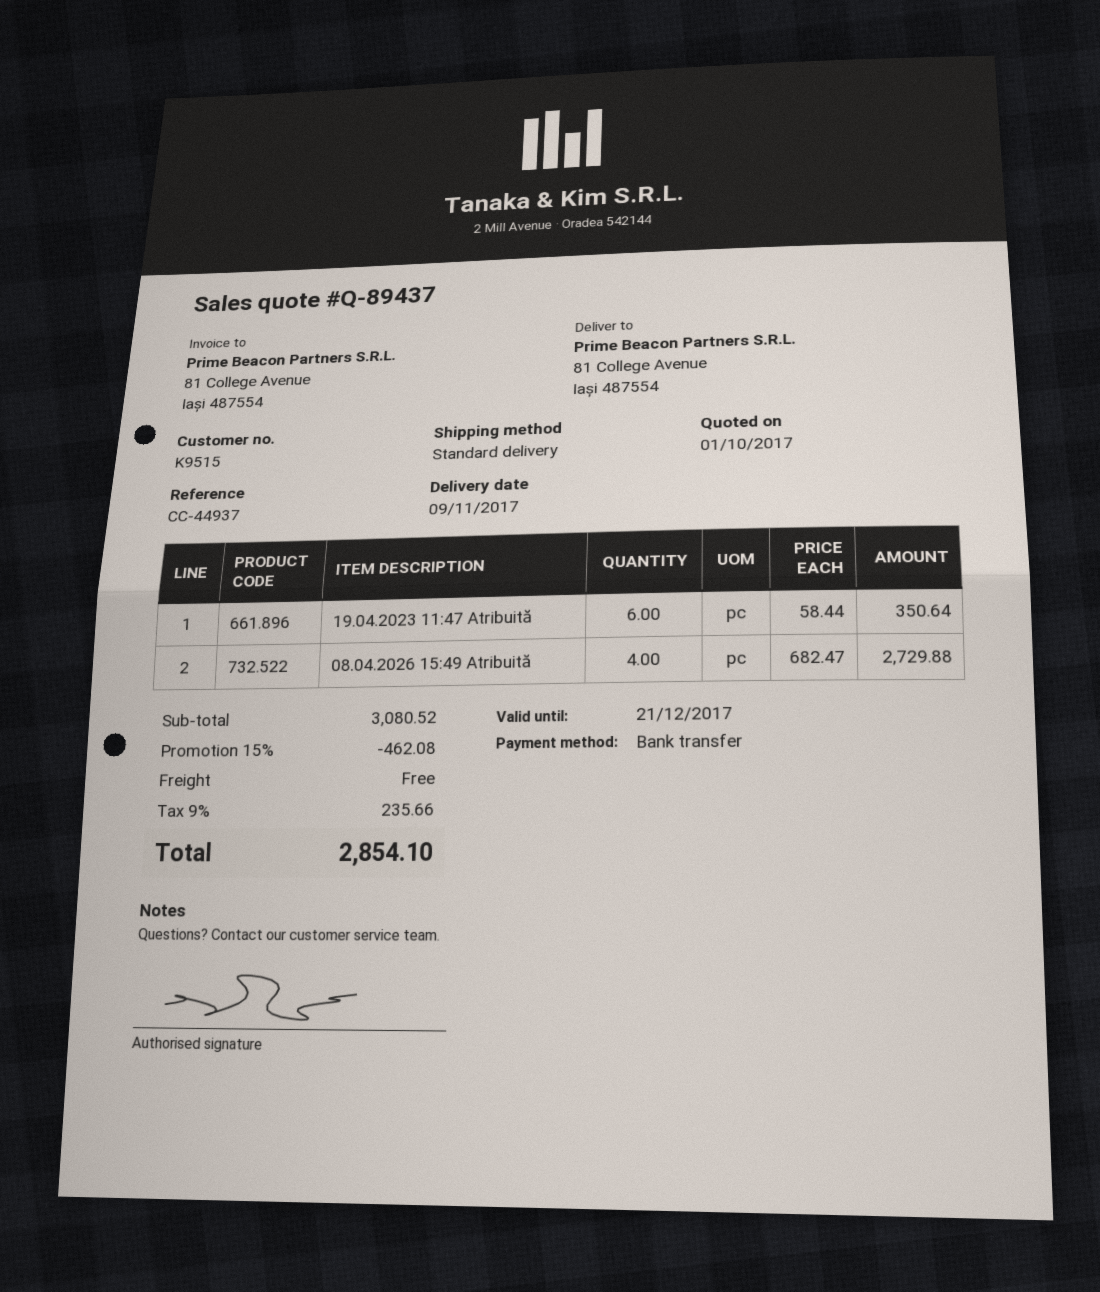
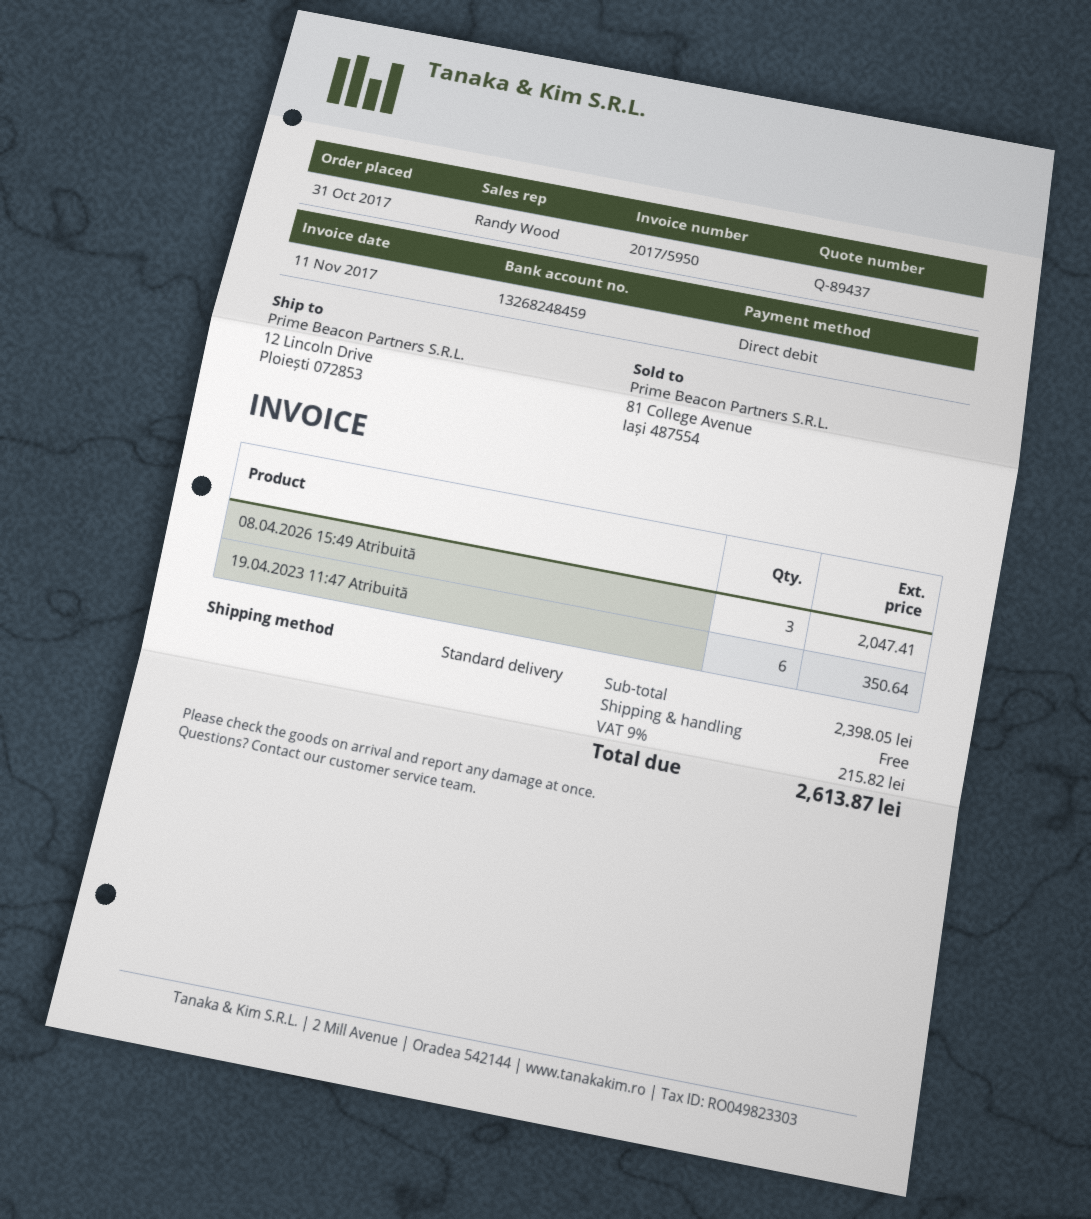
payment method: bank transfer -> direct debit
ship to: 81 College Avenue, Iași 487554 -> 12 Lincoln Drive, Ploiești 072853
08.04.2026 15:49 Atribuită: 4 for 2729.88 -> 3 for 2047.41
subtotal: 3080.52 -> 2398.05
discount: 15% = 462.08 -> none
tax: 9% = 235.66 -> 9% = 215.82
total: 2854.10 -> 2613.87

